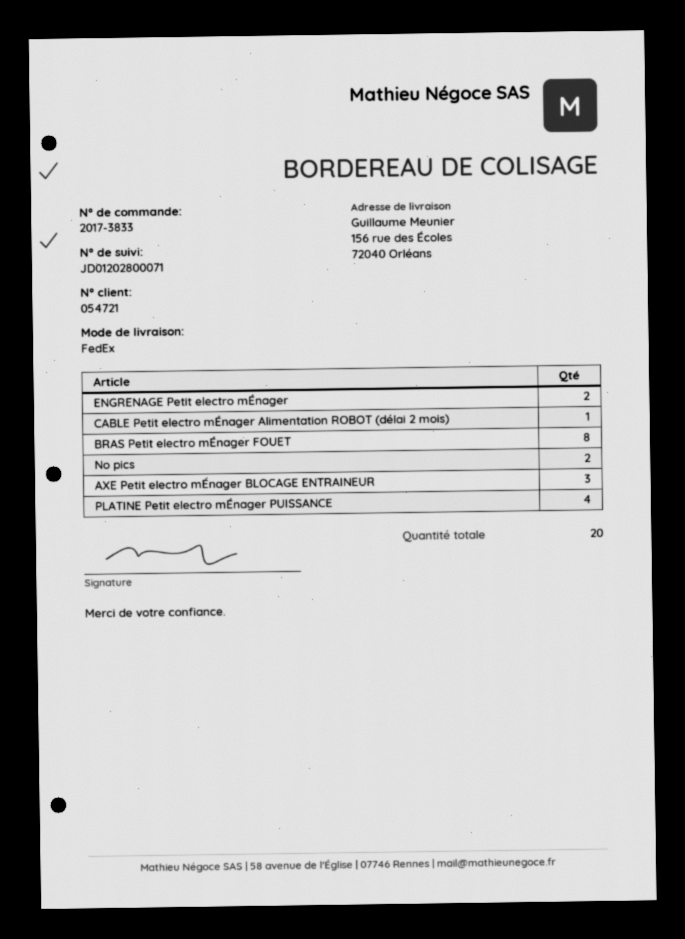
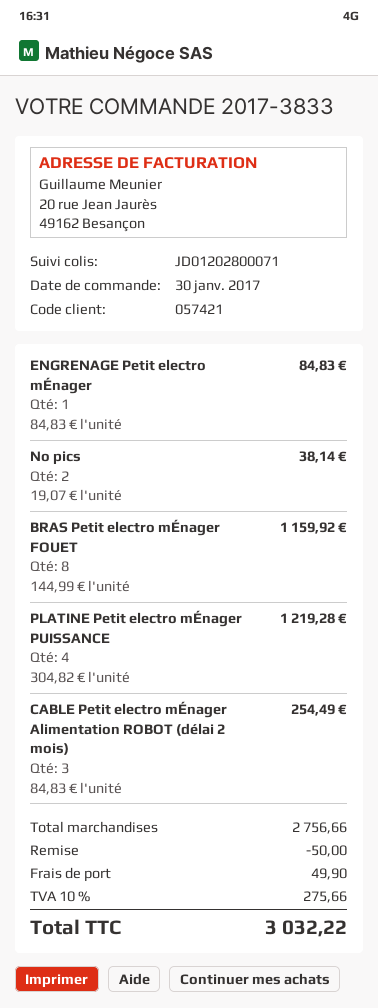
customer number: 054721 -> 057421
ENGRENAGE Petit electro mÉnager: 2 -> 1
CABLE Petit electro mÉnager Alimentation ROBOT (délai 2 mois): 1 -> 3
AXE Petit electro mÉnager BLOCAGE ENTRAINEUR: 3 -> none

